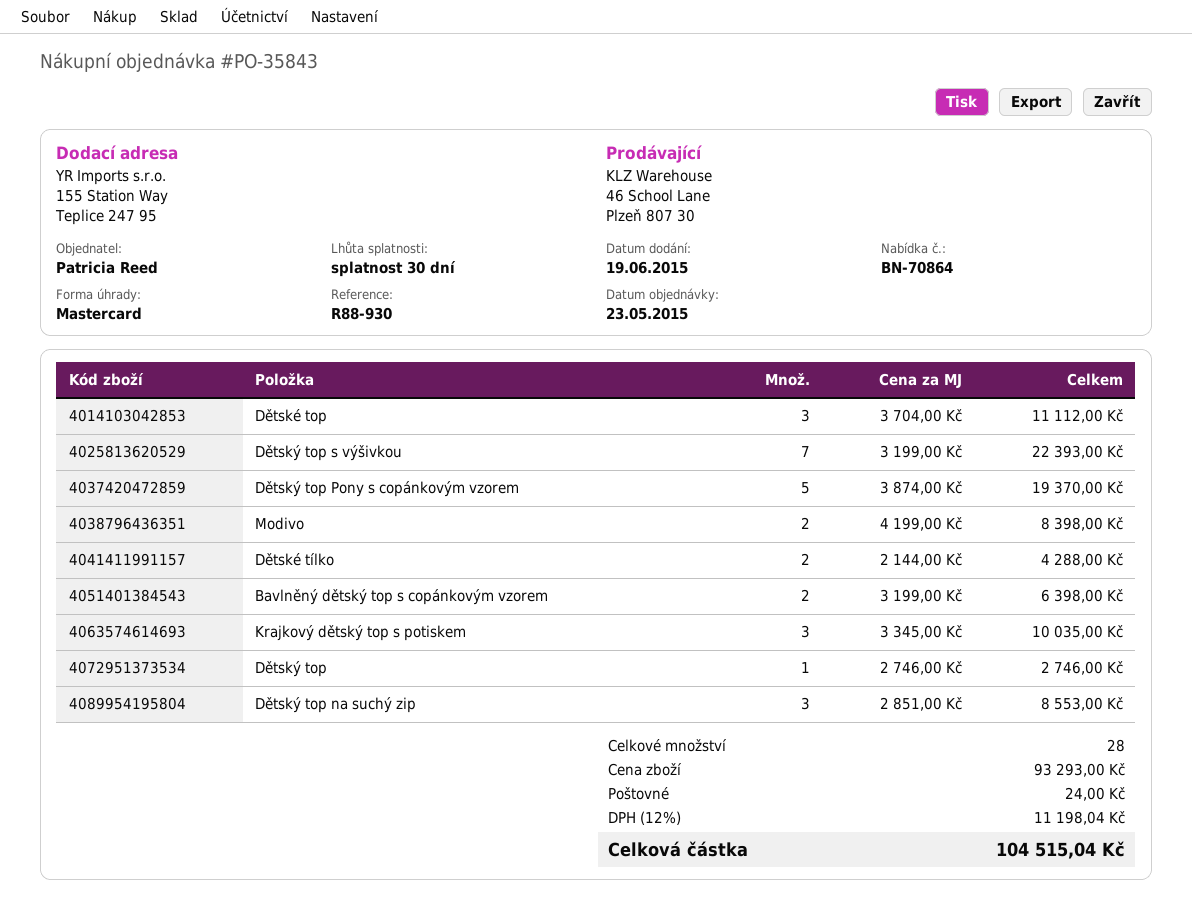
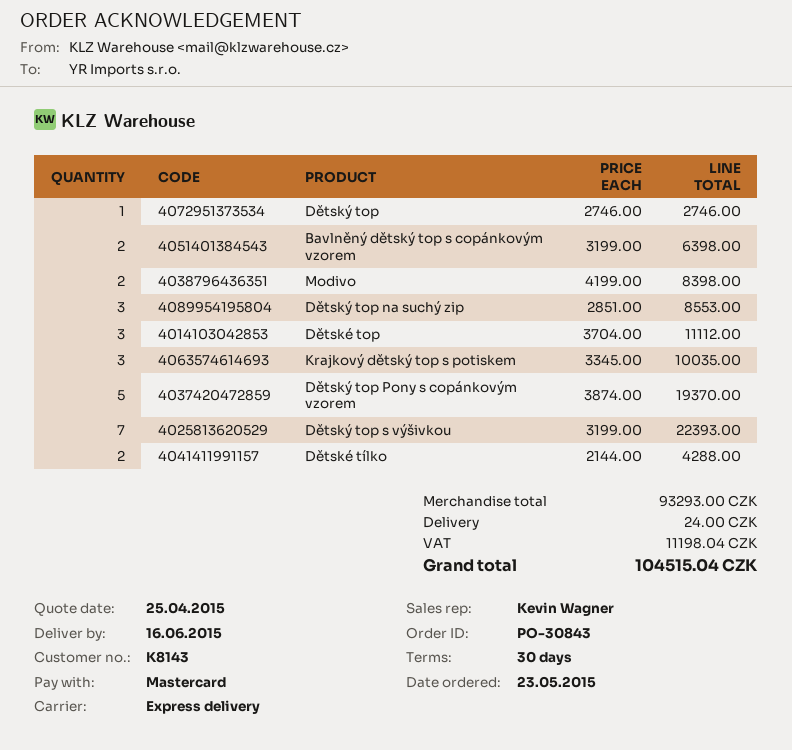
order number: PO-35843 -> PO-30843
delivery date: 2015-06-19 -> 2015-06-16

